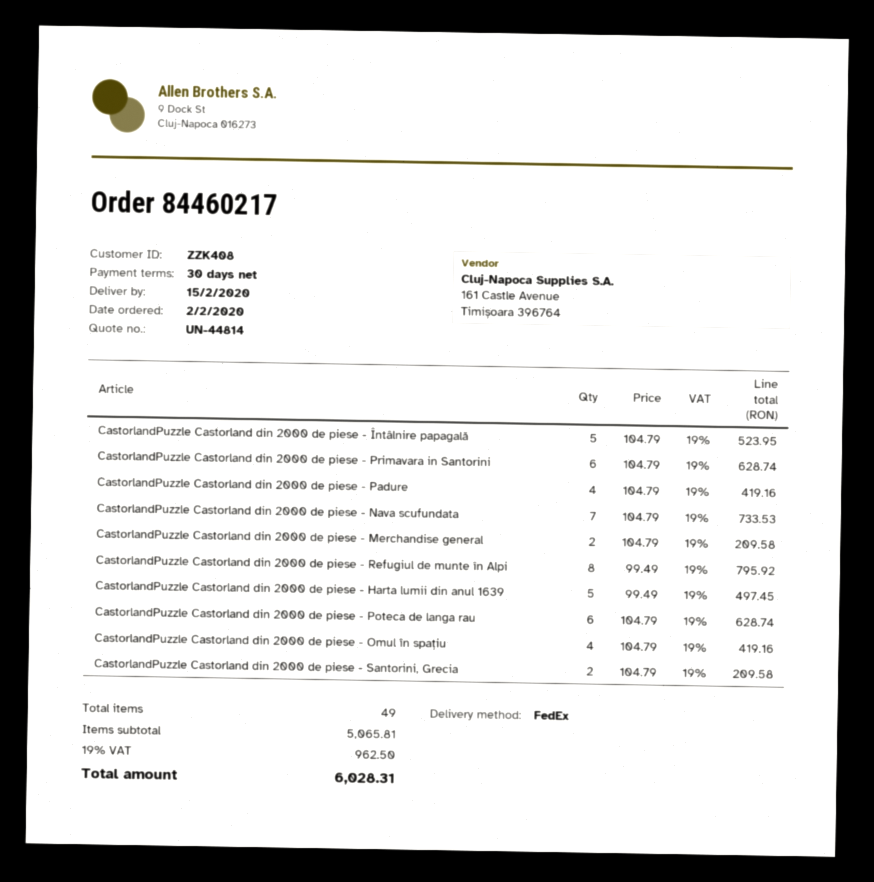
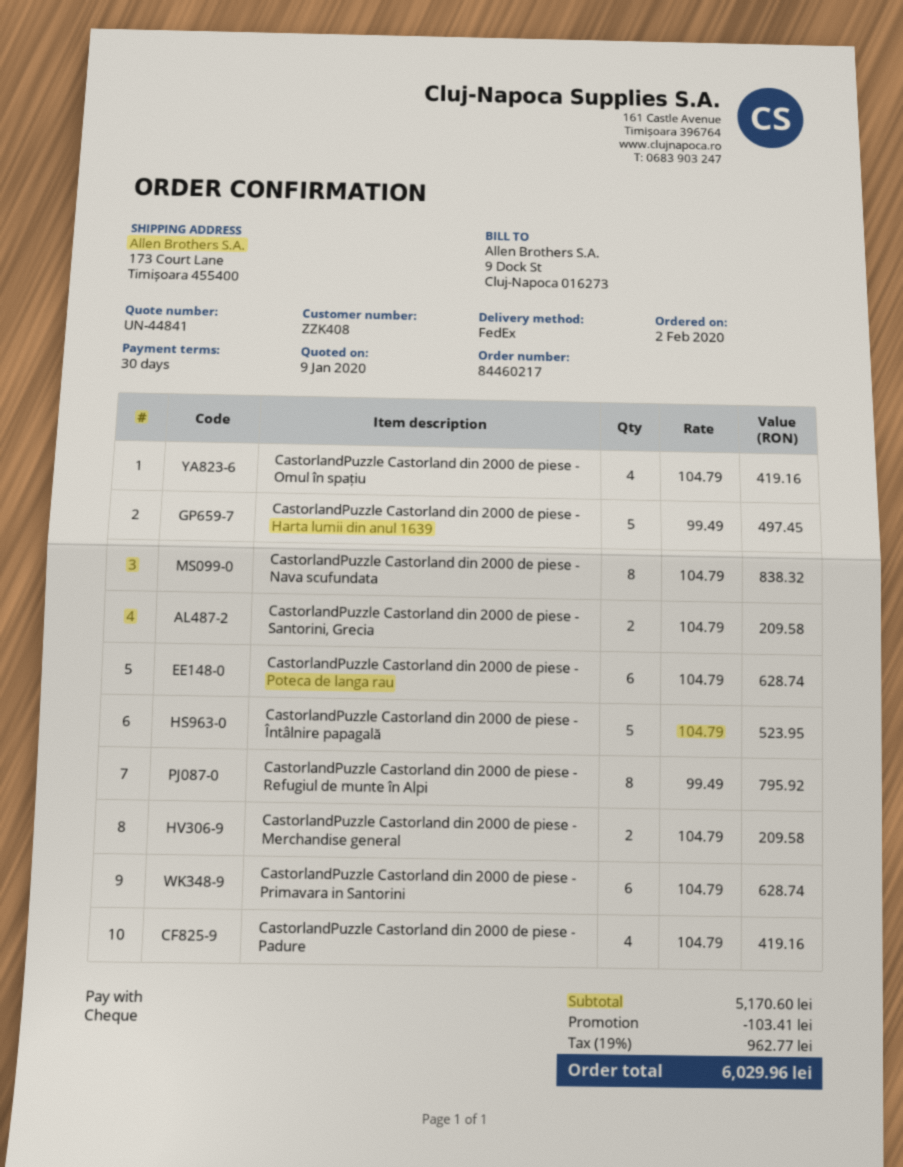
quote number: UN-44814 -> UN-44841
CastorlandPuzzle Castorland din 2000 de piese - Nava scufundata: 7 x 104.79 = 733.53 -> 8 x 104.79 = 838.32
subtotal: 5065.81 -> 5170.60
discount: none -> 103.41
tax: 19% = 962.50 -> 19% = 962.77
total: 6028.31 -> 6029.96

